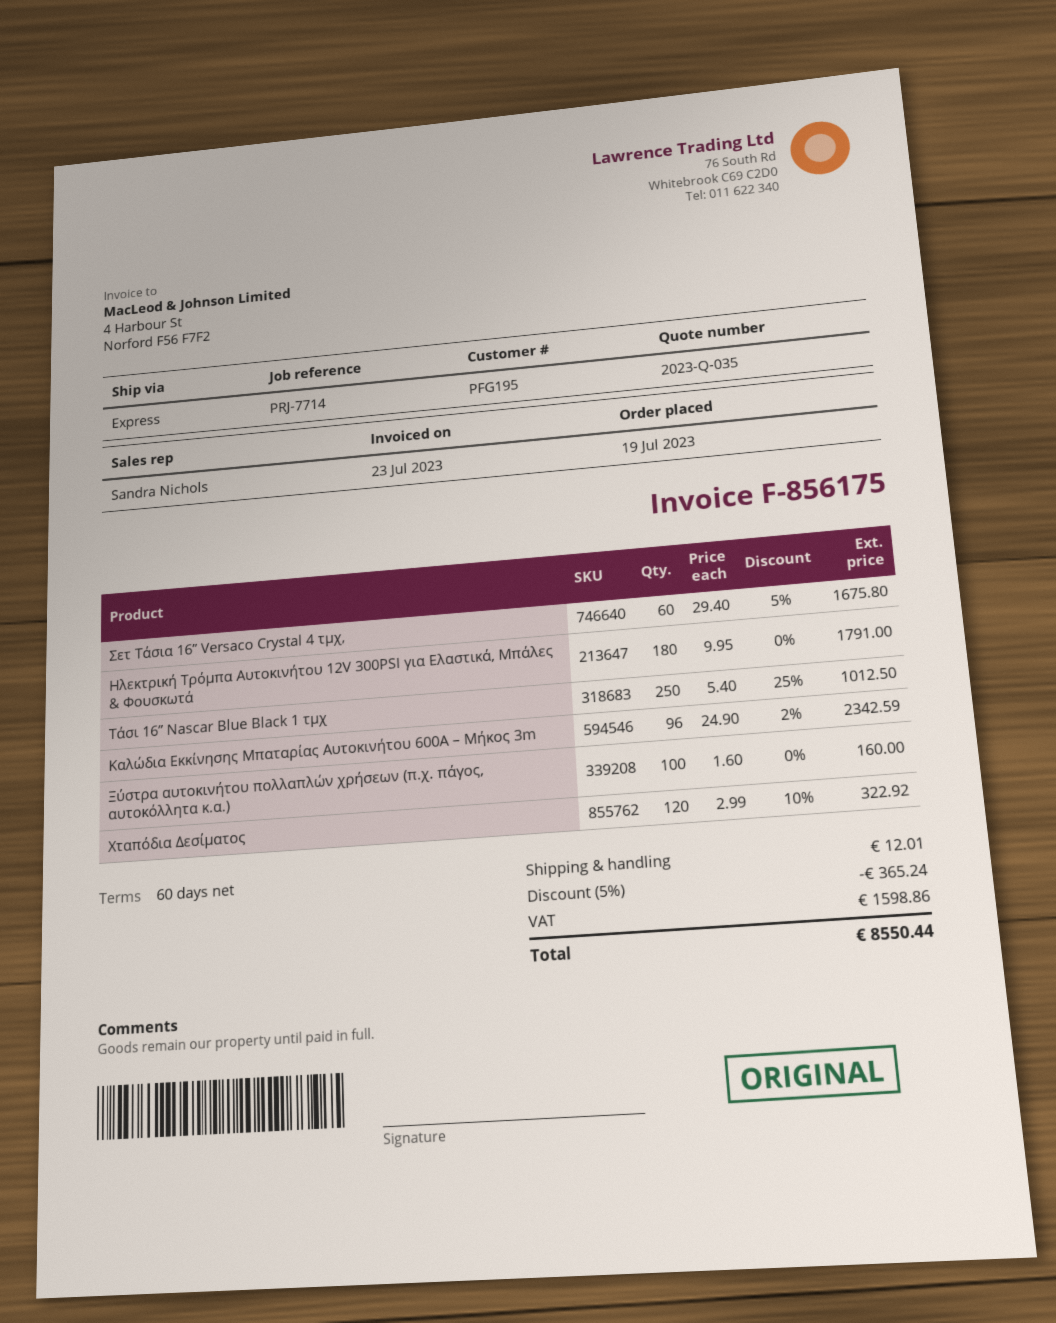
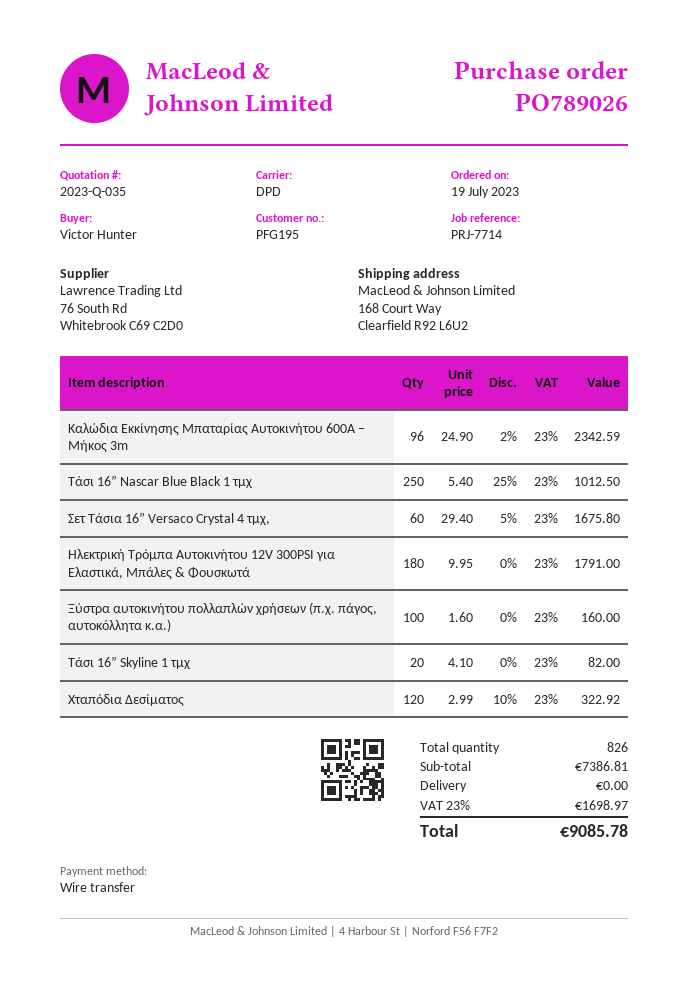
shipping method: express -> DPD
Τάσι 16” Skyline 1 τμχ: none -> 20 x 4.10 = 82.00
discount: 5% = 365.24 -> none
shipping: 12.01 -> 0.00
tax: 1598.86 -> 1698.97
total: 8550.44 -> 9085.78

